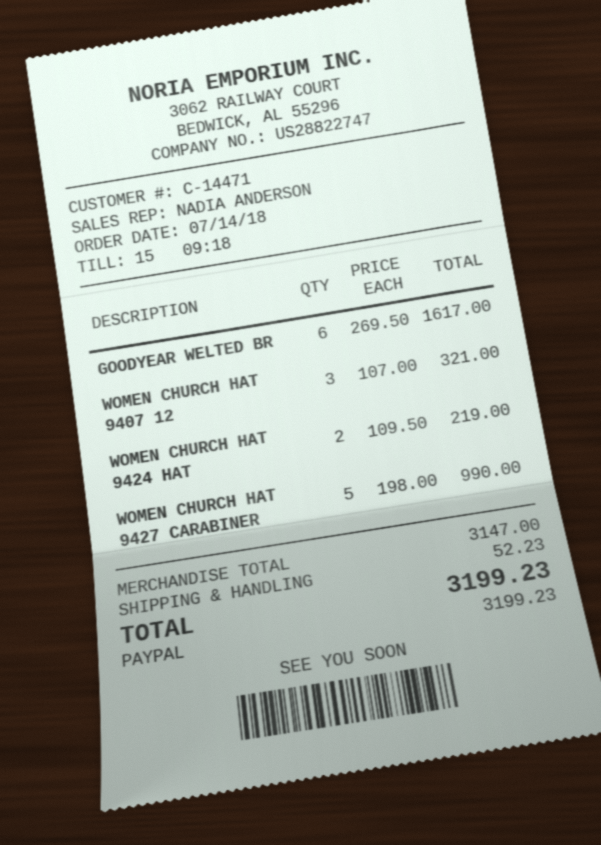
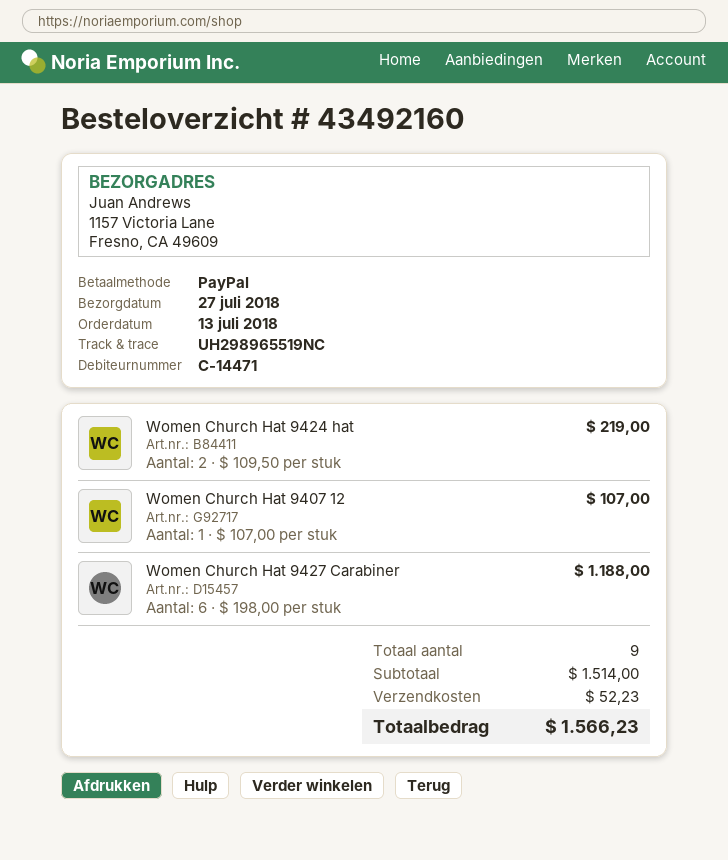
order date: 2018-07-14 -> 2018-07-13
GOODYEAR WELTED BR: 6 x 269.50 = 1617.00 -> none
WOMEN CHURCH HAT 9407 12: 3 x 107.00 = 321.00 -> 1 x 107.00 = 107.00
WOMEN CHURCH HAT 9427 CARABINER: 5 x 198.00 = 990.00 -> 6 x 198.00 = 1188.00
subtotal: 3147.00 -> 1514.00
total: 3199.23 -> 1566.23

